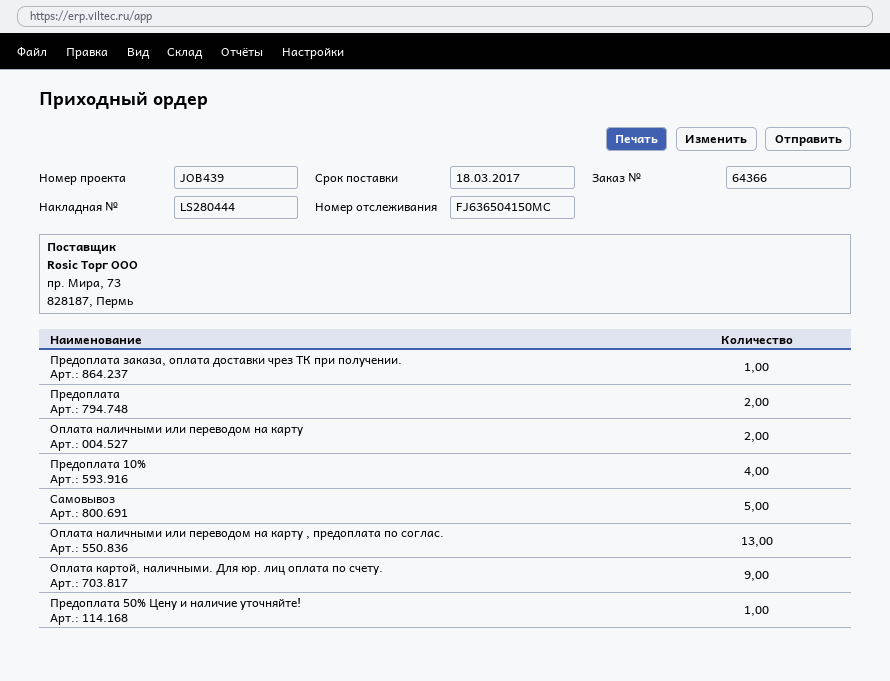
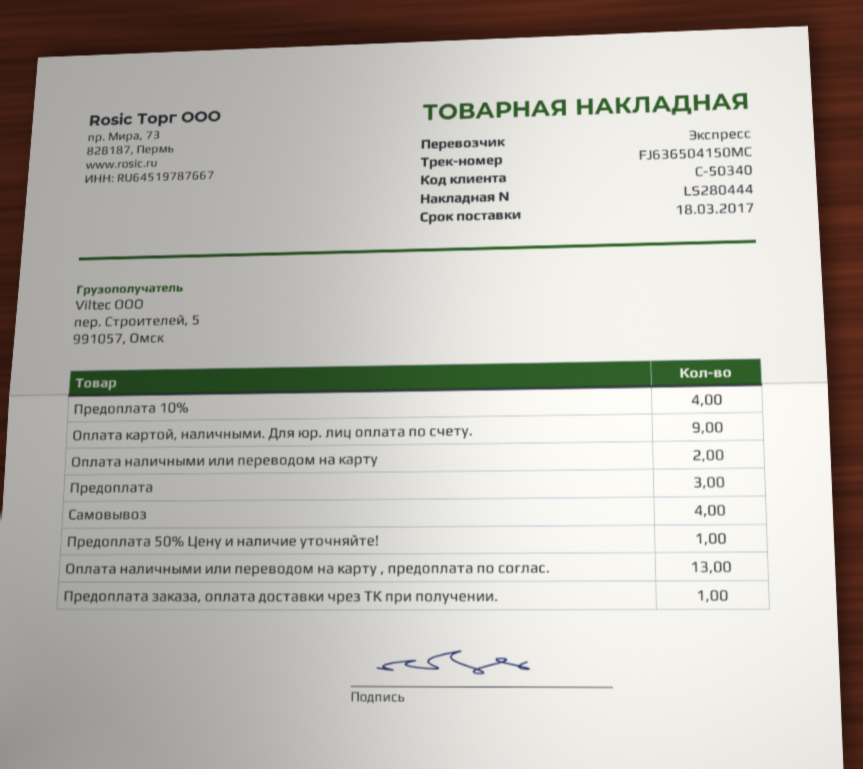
Предоплата: 2 -> 3
Самовывоз: 5 -> 4

